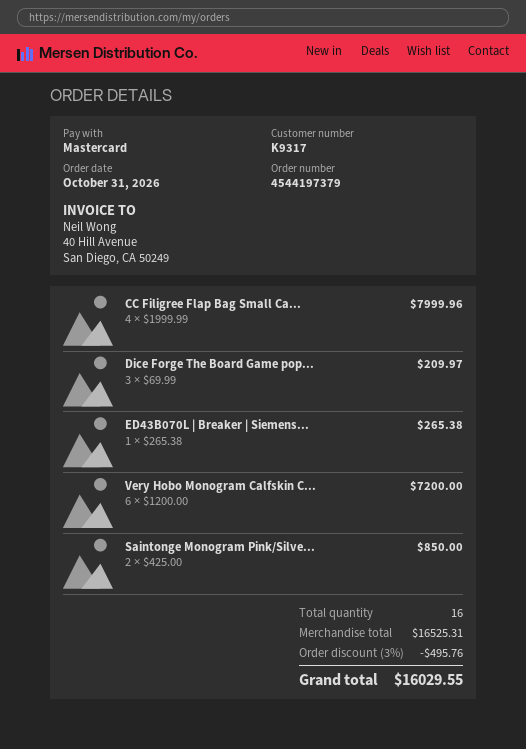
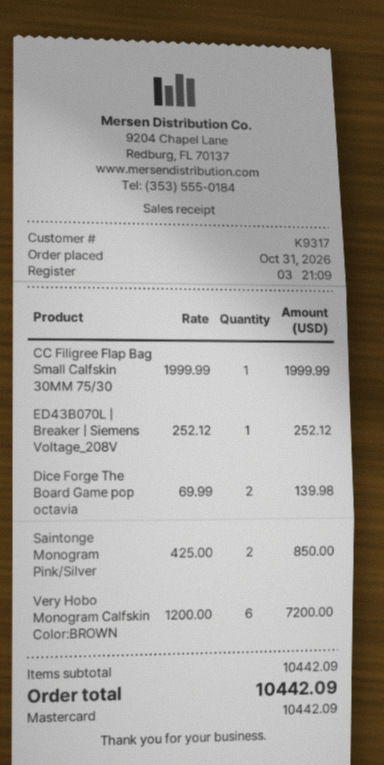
CC Filigree Flap Bag Small Ca...: 4 x 1999.99 = 7999.96 -> 1 x 1999.99 = 1999.99
Dice Forge The Board Game pop...: 3 x 69.99 = 209.97 -> 2 x 69.99 = 139.98
ED43B070L | Breaker | Siemens...: 1 x 265.38 = 265.38 -> 1 x 252.12 = 252.12
subtotal: 16525.31 -> 10442.09
discount: 3% = 495.76 -> none
total: 16029.55 -> 10442.09

